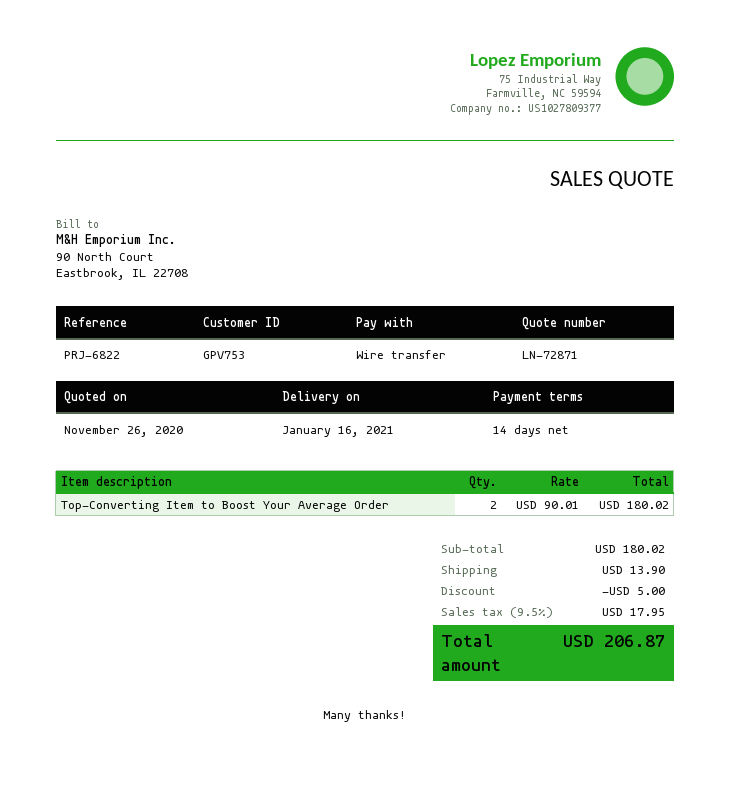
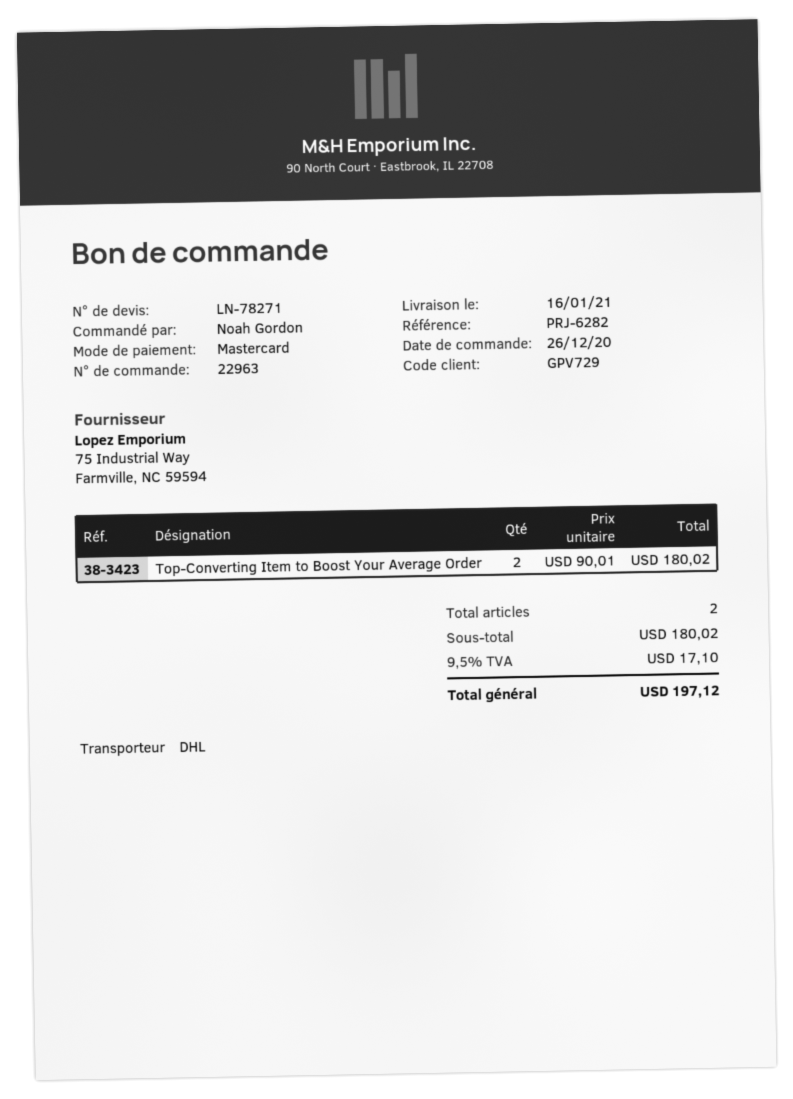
quote number: LN-72871 -> LN-78271
customer number: GPV753 -> GPV729
reference: PRJ-6822 -> PRJ-6282
payment method: bank transfer -> Mastercard
discount: 5.00 -> none
shipping: 13.90 -> none
tax: 9.5% = 17.95 -> 9.5% = 17.10
total: 206.87 -> 197.12

